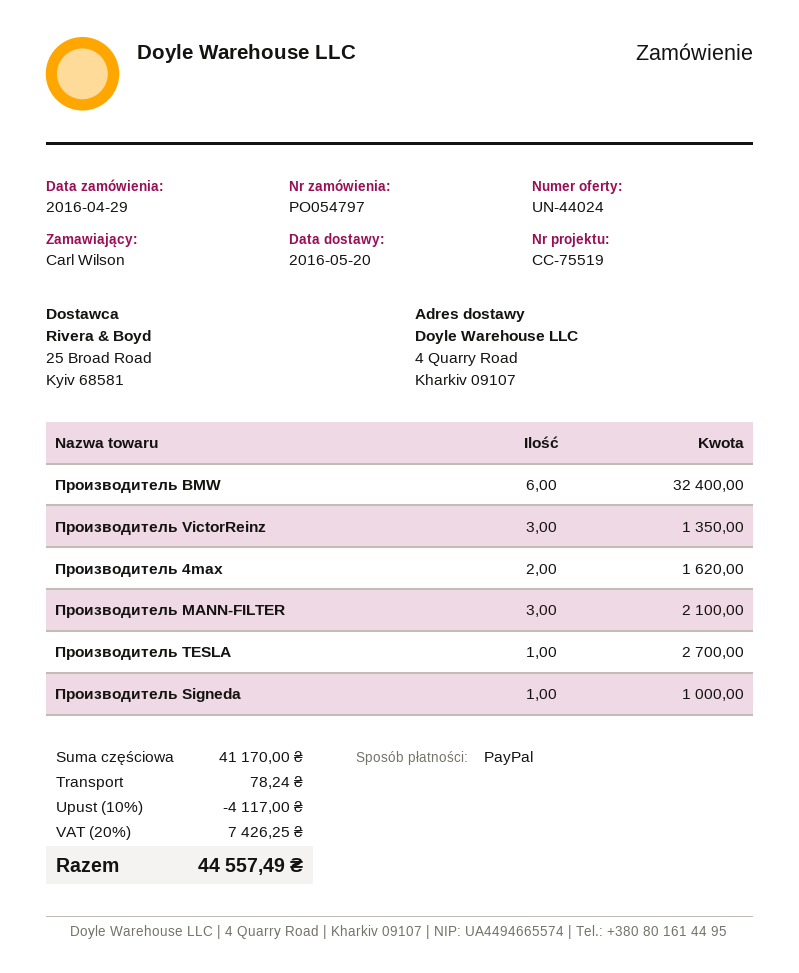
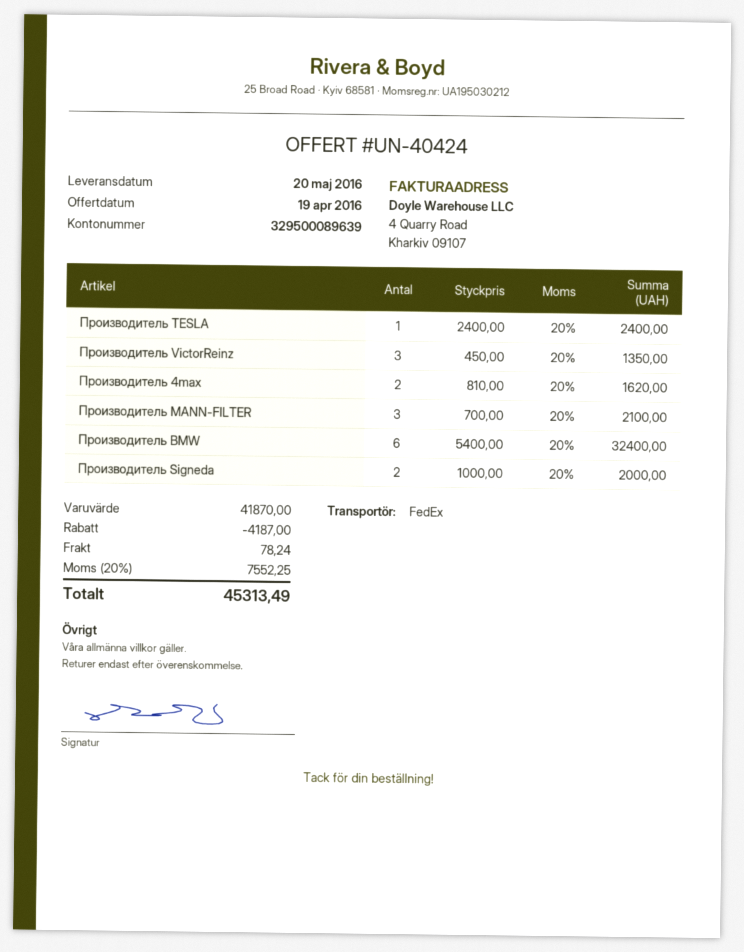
quote number: UN-44024 -> UN-40424
Производитель TESLA: 1 for 2700.00 -> 1 for 2400.00
Производитель Signeda: 1 for 1000.00 -> 2 for 2000.00
subtotal: 41170.00 -> 41870.00
discount: 4117.00 -> 4187.00
tax: 20% = 7426.25 -> 20% = 7552.25
total: 44557.49 -> 45313.49

